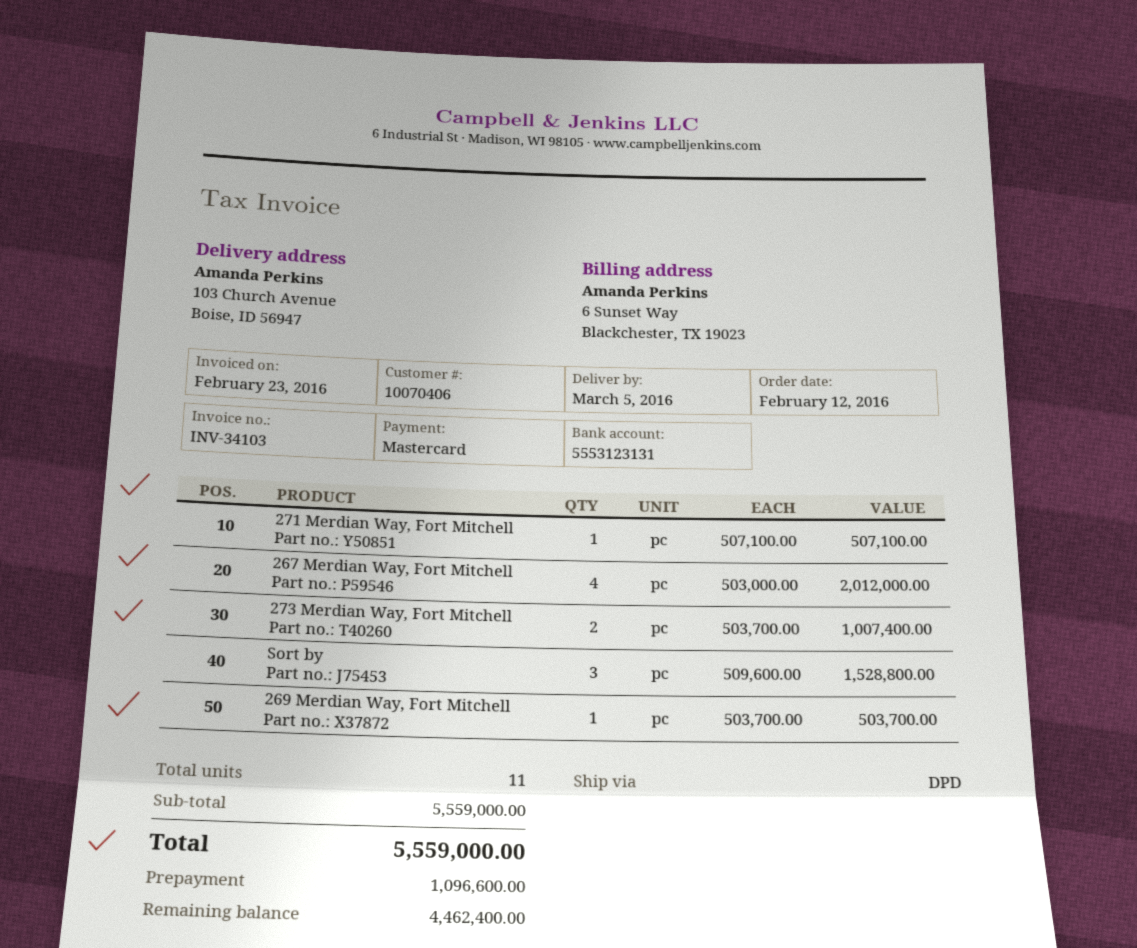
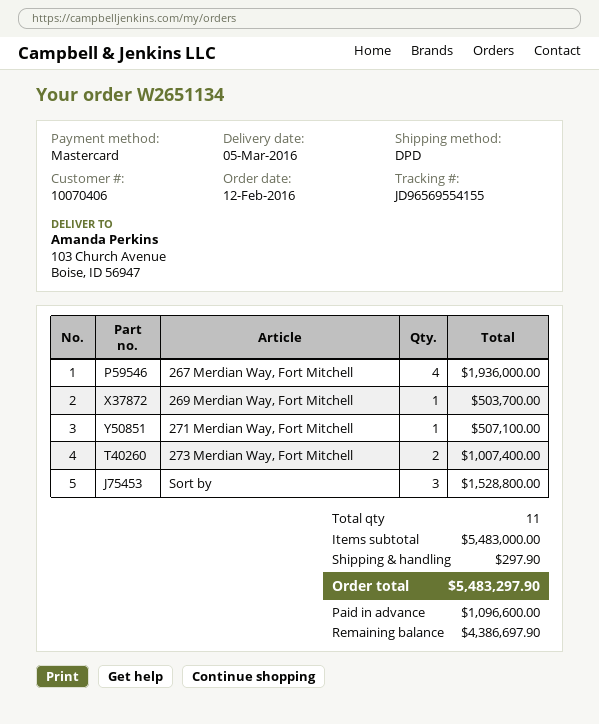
267 Merdian Way, Fort Mitchell: 4 for 2012000.00 -> 4 for 1936000.00
subtotal: 5559000.00 -> 5483000.00
shipping: none -> 297.90
total: 5559000.00 -> 5483297.90
balance: 4462400.00 -> 4386697.90

